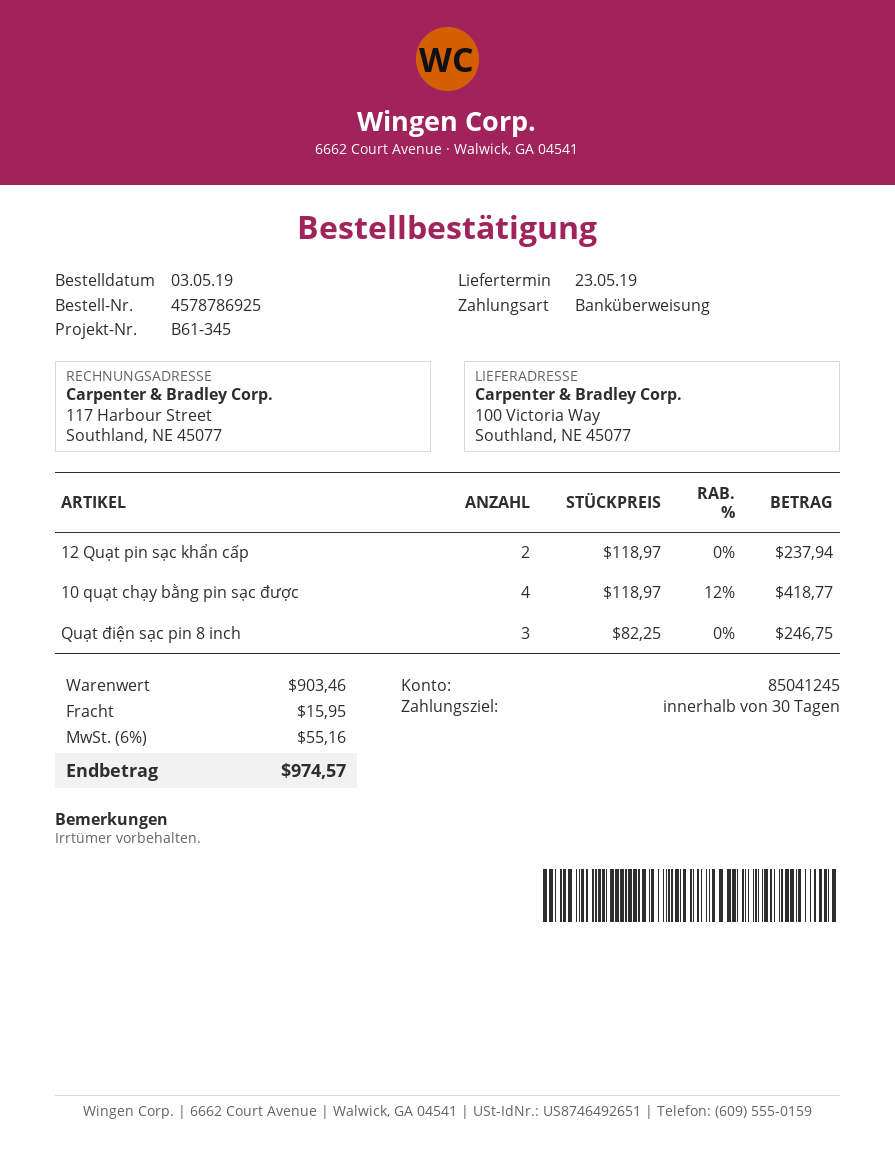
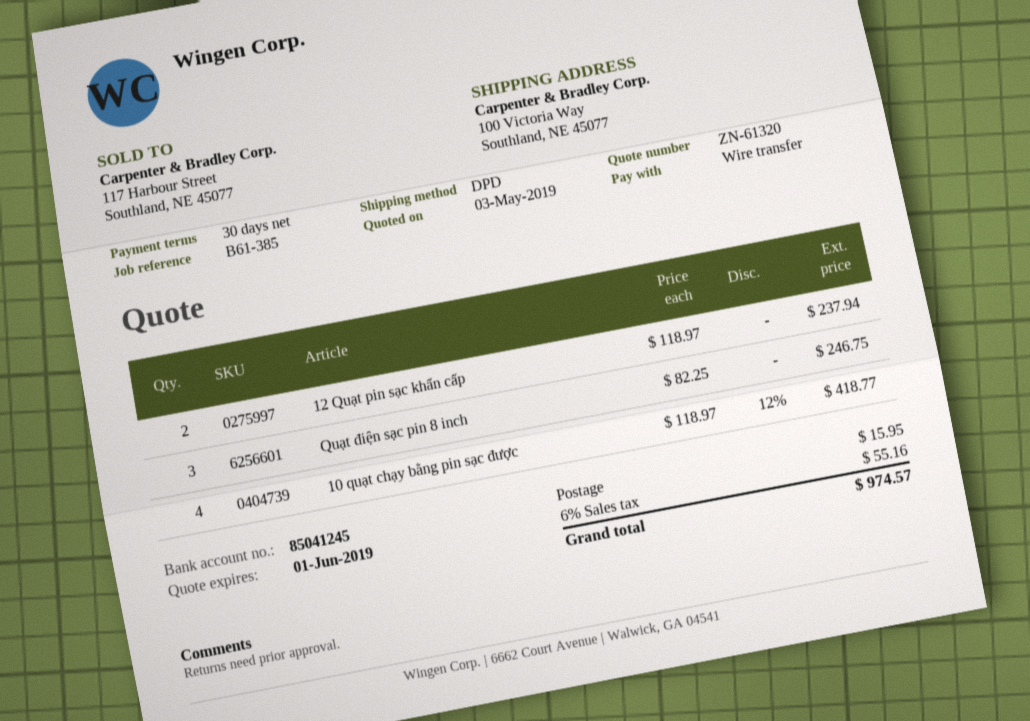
reference: B61-345 -> B61-385

